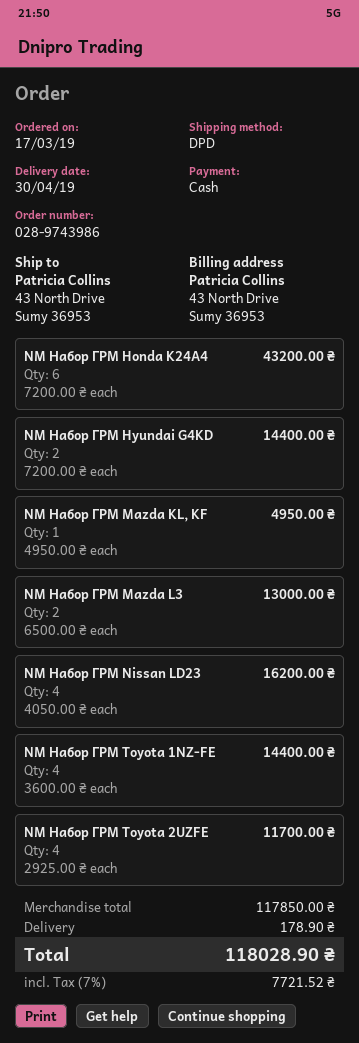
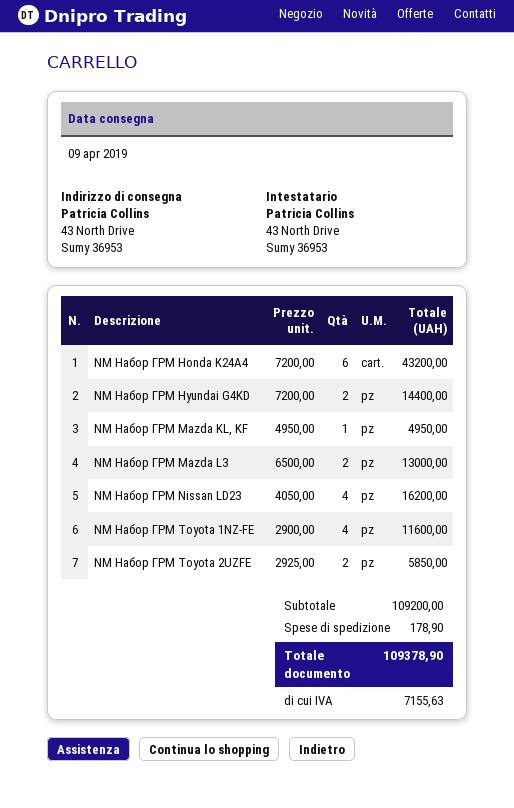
delivery date: 2019-04-30 -> 2019-04-09
NM Набор ГРМ Toyota 1NZ-FE: 4 x 3600.00 = 14400.00 -> 4 x 2900.00 = 11600.00
NM Набор ГРМ Toyota 2UZFE: 4 x 2925.00 = 11700.00 -> 2 x 2925.00 = 5850.00
subtotal: 117850.00 -> 109200.00
tax: 7721.52 -> 7155.63
total: 118028.90 -> 109378.90

